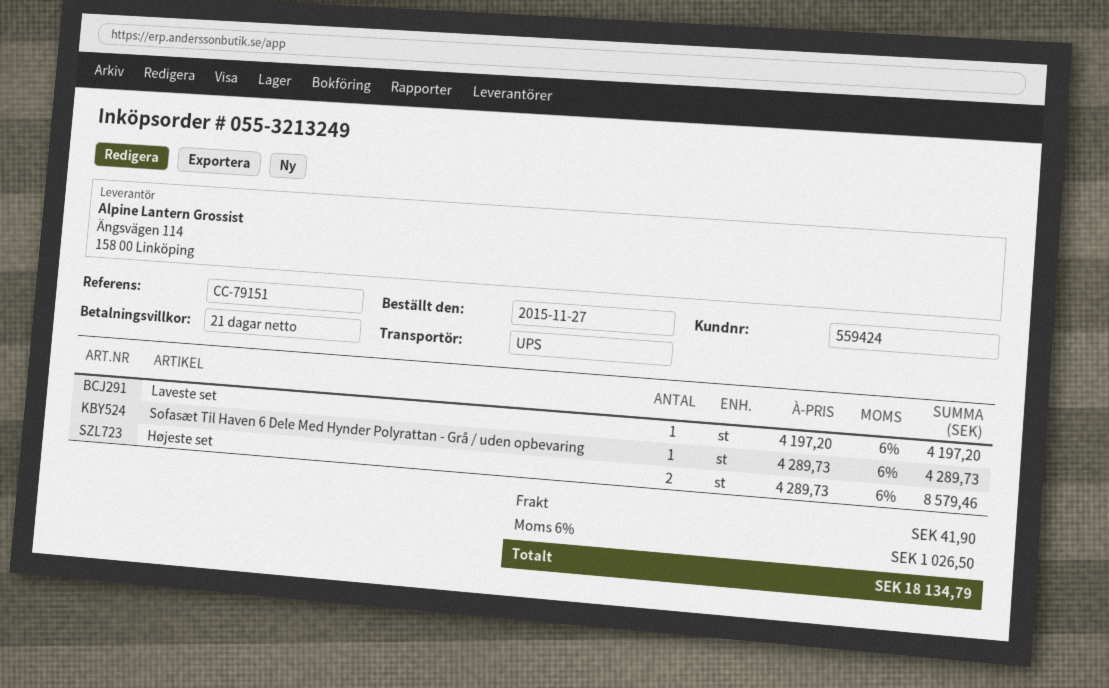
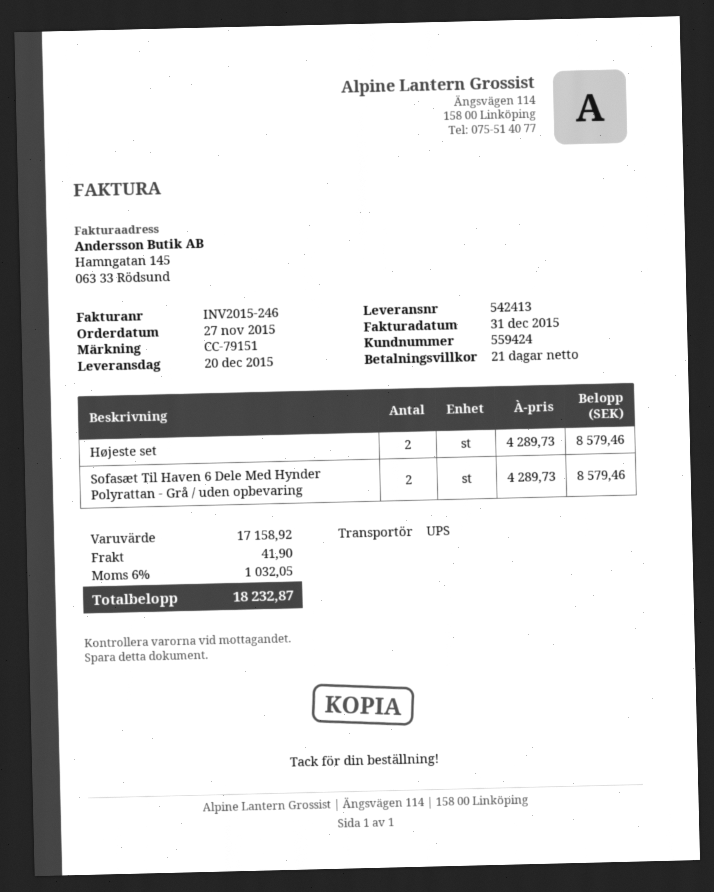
Laveste set: 1 x 4197.20 = 4197.20 -> none
Sofasæt Til Haven 6 Dele Med Hynder Polyrattan - Grå / uden opbevaring: 1 x 4289.73 = 4289.73 -> 2 x 4289.73 = 8579.46
tax: 6% = 1026.50 -> 6% = 1032.05
total: 18134.79 -> 18232.87

